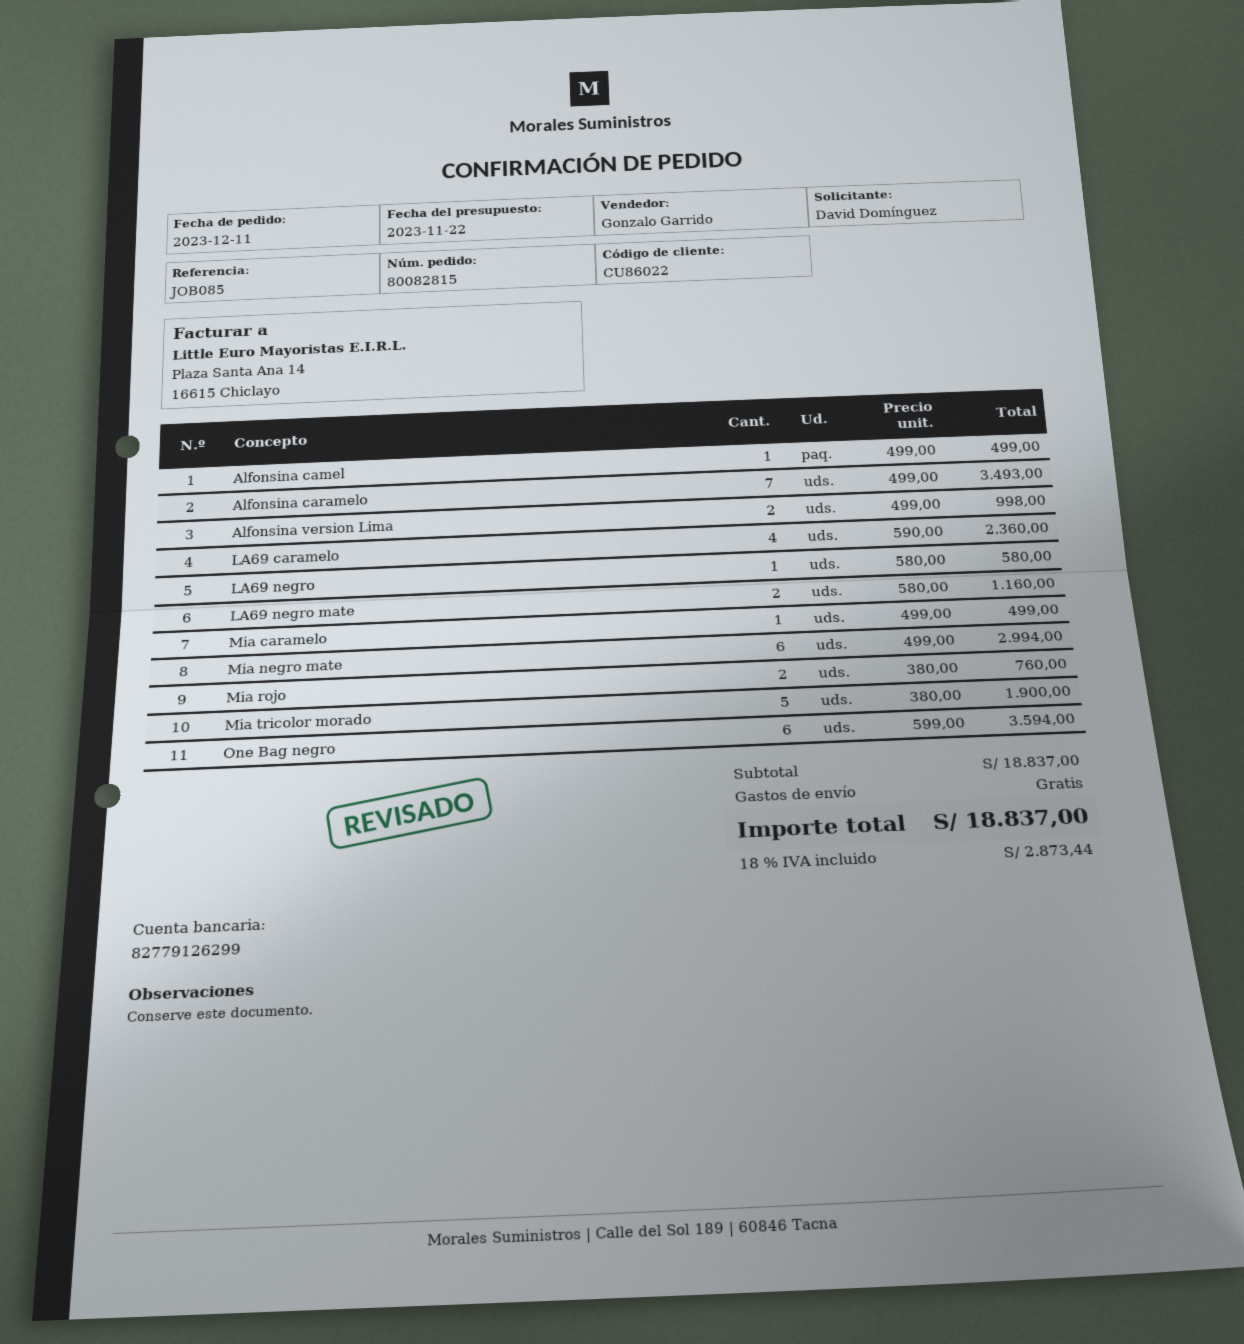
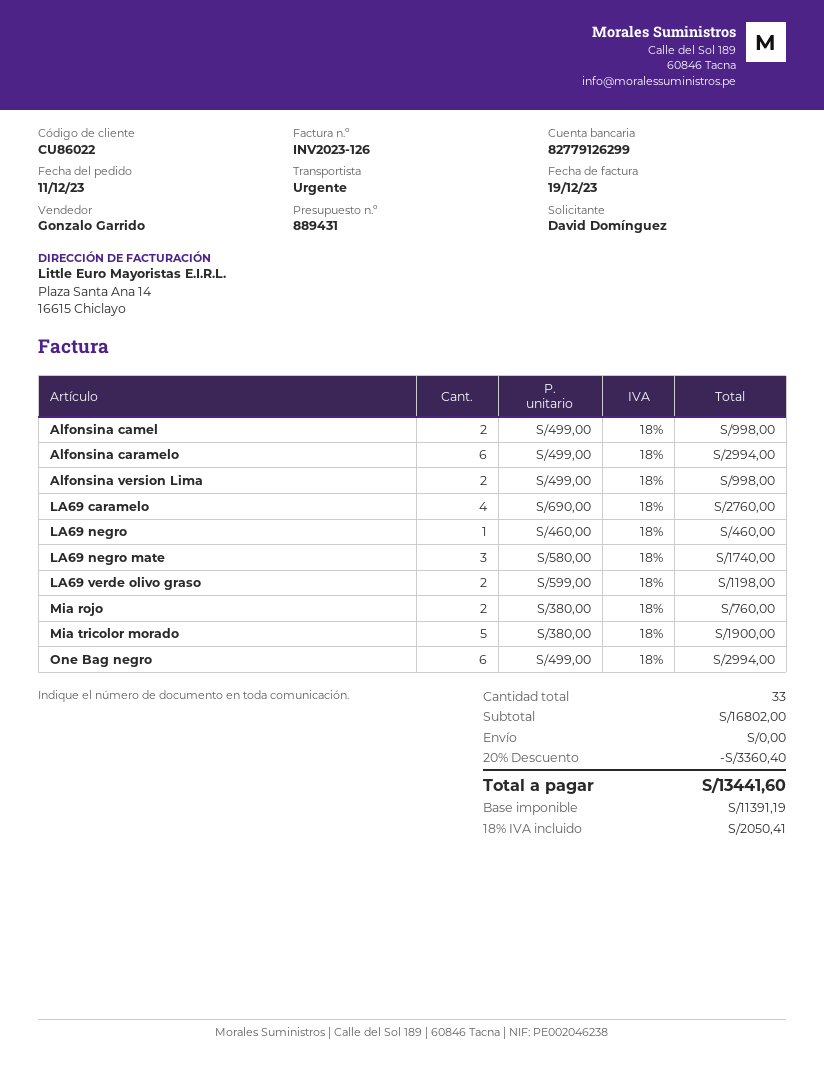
Alfonsina camel: 1 x 499.00 = 499.00 -> 2 x 499.00 = 998.00
Alfonsina caramelo: 7 x 499.00 = 3493.00 -> 6 x 499.00 = 2994.00
LA69 caramelo: 4 x 590.00 = 2360.00 -> 4 x 690.00 = 2760.00
LA69 negro: 1 x 580.00 = 580.00 -> 1 x 460.00 = 460.00
LA69 negro mate: 2 x 580.00 = 1160.00 -> 3 x 580.00 = 1740.00
Mia caramelo: 1 x 499.00 = 499.00 -> none
Mia negro mate: 6 x 499.00 = 2994.00 -> none
One Bag negro: 6 x 599.00 = 3594.00 -> 6 x 499.00 = 2994.00
LA69 verde olivo graso: none -> 2 x 599.00 = 1198.00
subtotal: 18837.00 -> 16802.00
discount: none -> 20% = 3360.40
tax: 18% = 2873.44 -> 18% = 2050.41
total: 18837.00 -> 13441.60

